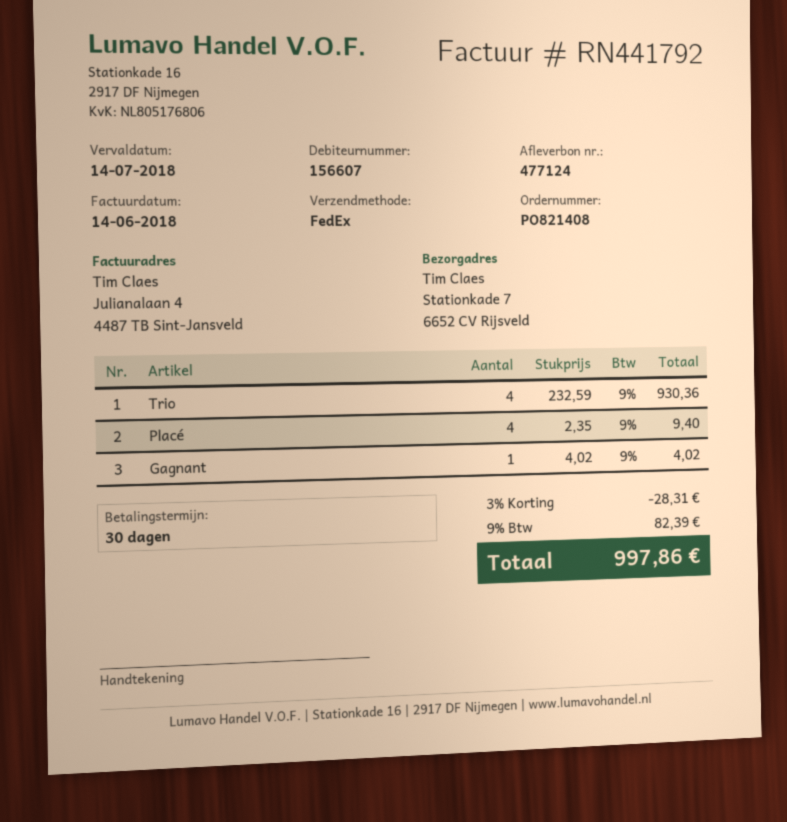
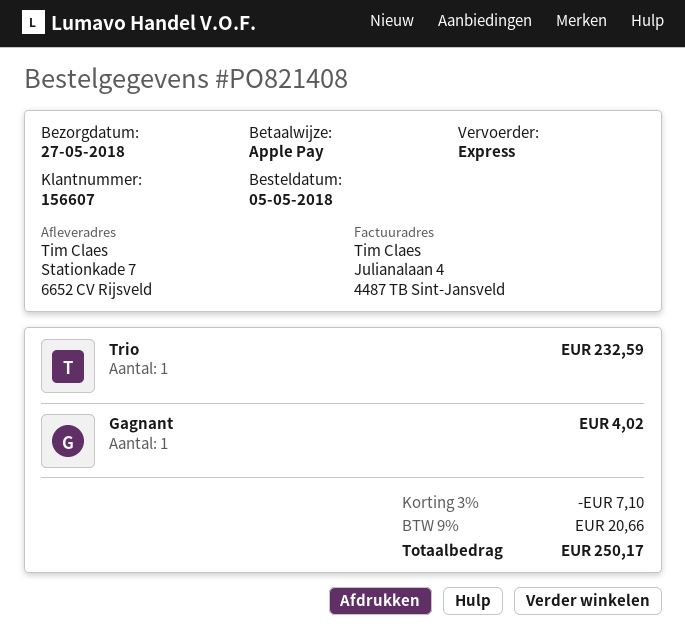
shipping method: FedEx -> express
Trio: 4 for 930.36 -> 1 for 232.59
Placé: 4 for 9.40 -> none
discount: 3% = 28.31 -> 3% = 7.10
tax: 9% = 82.39 -> 9% = 20.66
total: 997.86 -> 250.17

